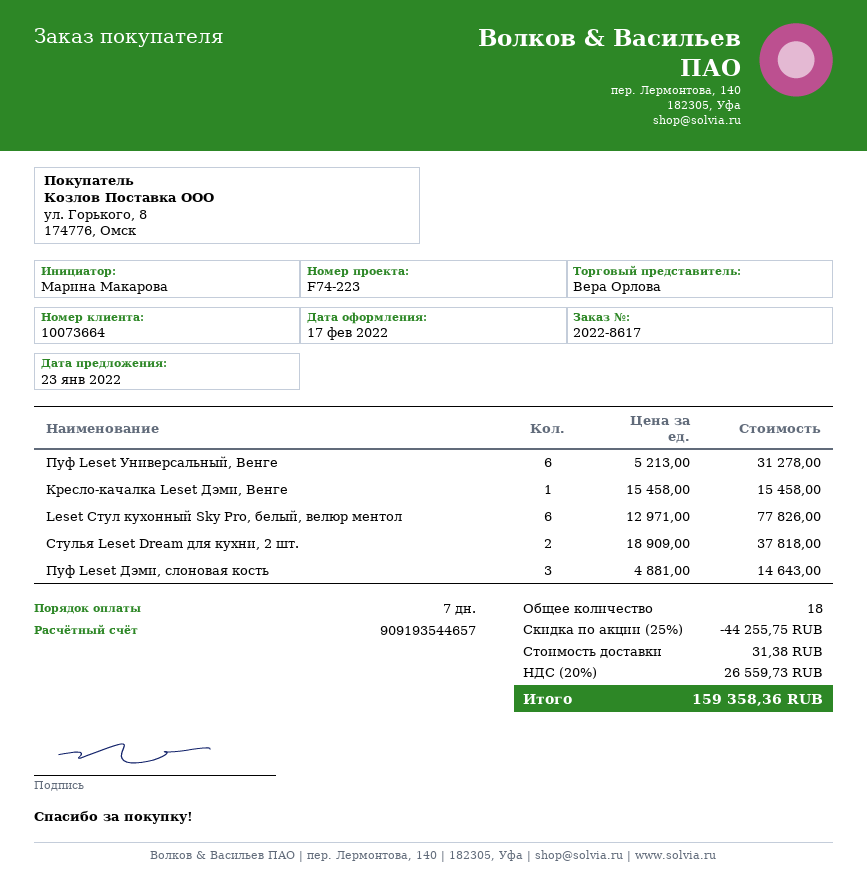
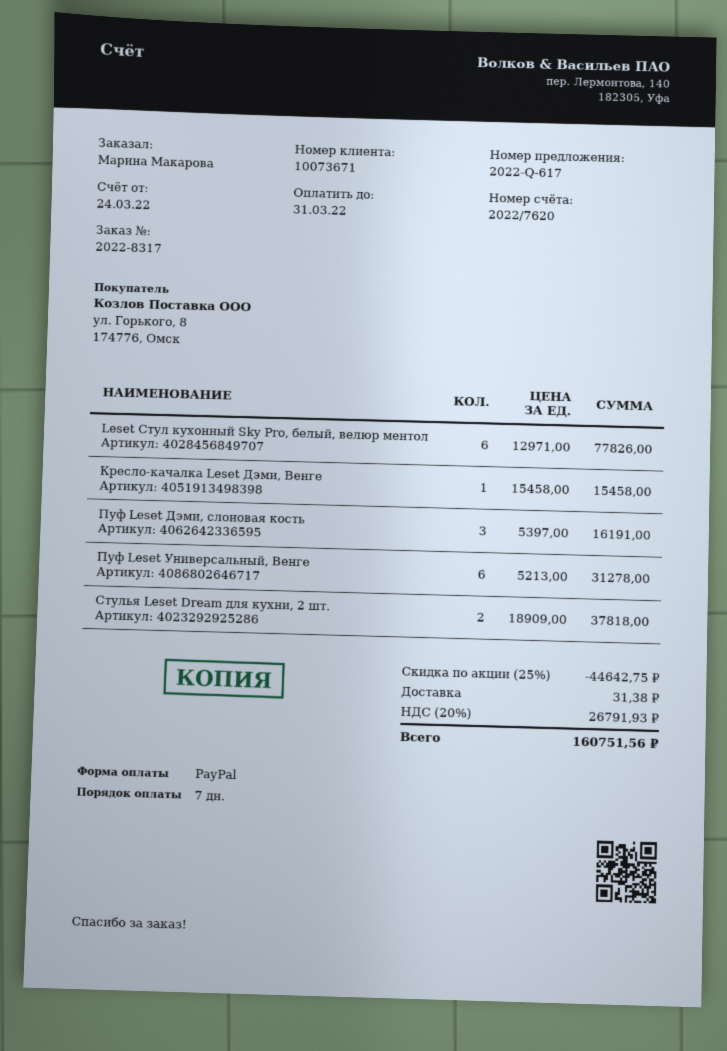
order number: 2022-8617 -> 2022-8317
customer number: 10073664 -> 10073671
Пуф Leset Дэми, слоновая кость: 3 x 4881.00 = 14643.00 -> 3 x 5397.00 = 16191.00
discount: 25% = 44255.75 -> 25% = 44642.75
tax: 20% = 26559.73 -> 20% = 26791.93
total: 159358.36 -> 160751.56

